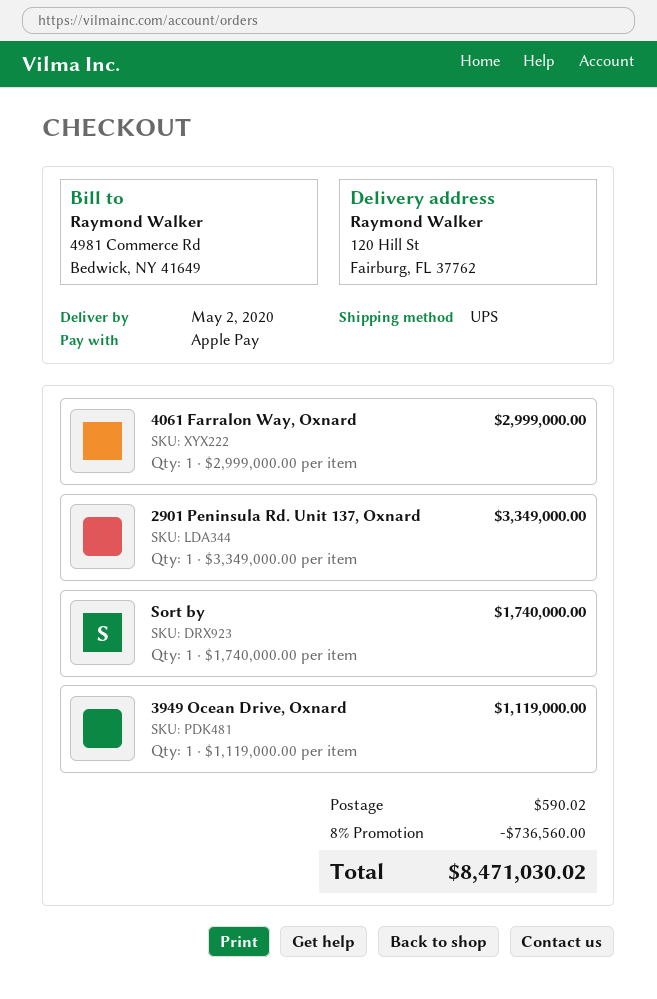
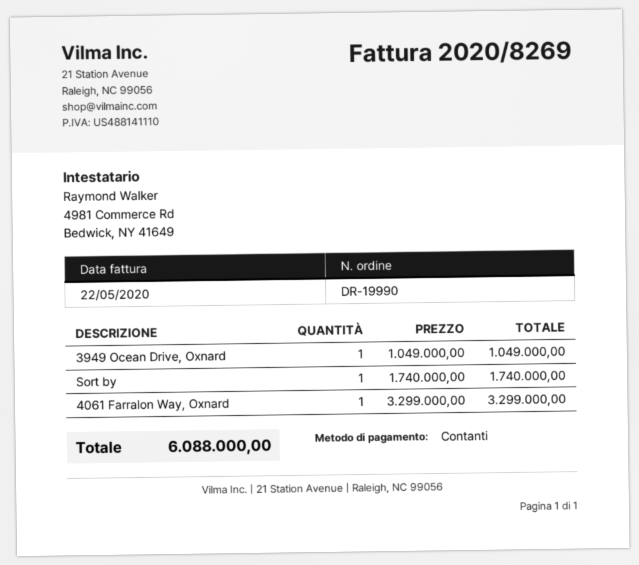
payment method: Apple Pay -> cash
4061 Farralon Way, Oxnard: 1 x 2999000.00 = 2999000.00 -> 1 x 3299000.00 = 3299000.00
2901 Peninsula Rd. Unit 137, Oxnard: 1 x 3349000.00 = 3349000.00 -> none
3949 Ocean Drive, Oxnard: 1 x 1119000.00 = 1119000.00 -> 1 x 1049000.00 = 1049000.00
discount: 8% = 736560.00 -> none
shipping: 590.02 -> none
total: 8471030.02 -> 6088000.00

